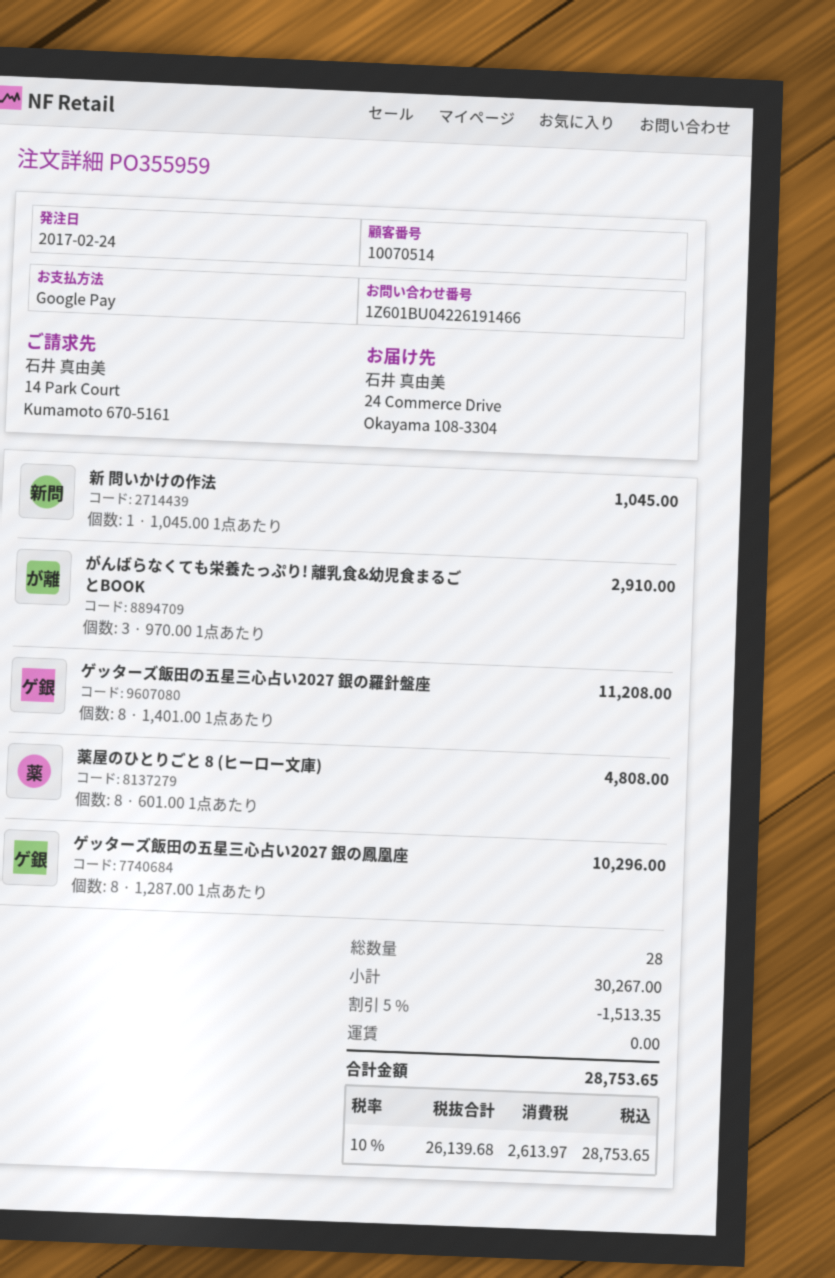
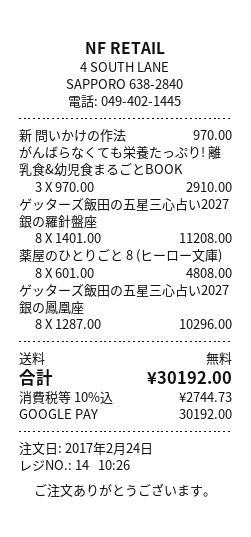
新 問いかけの作法: 1 x 1045.00 = 1045.00 -> 1 x 970.00 = 970.00
discount: 5% = 1513.35 -> none
tax: 10% = 2613.97 -> 10% = 2744.73
total: 28753.65 -> 30192.00

